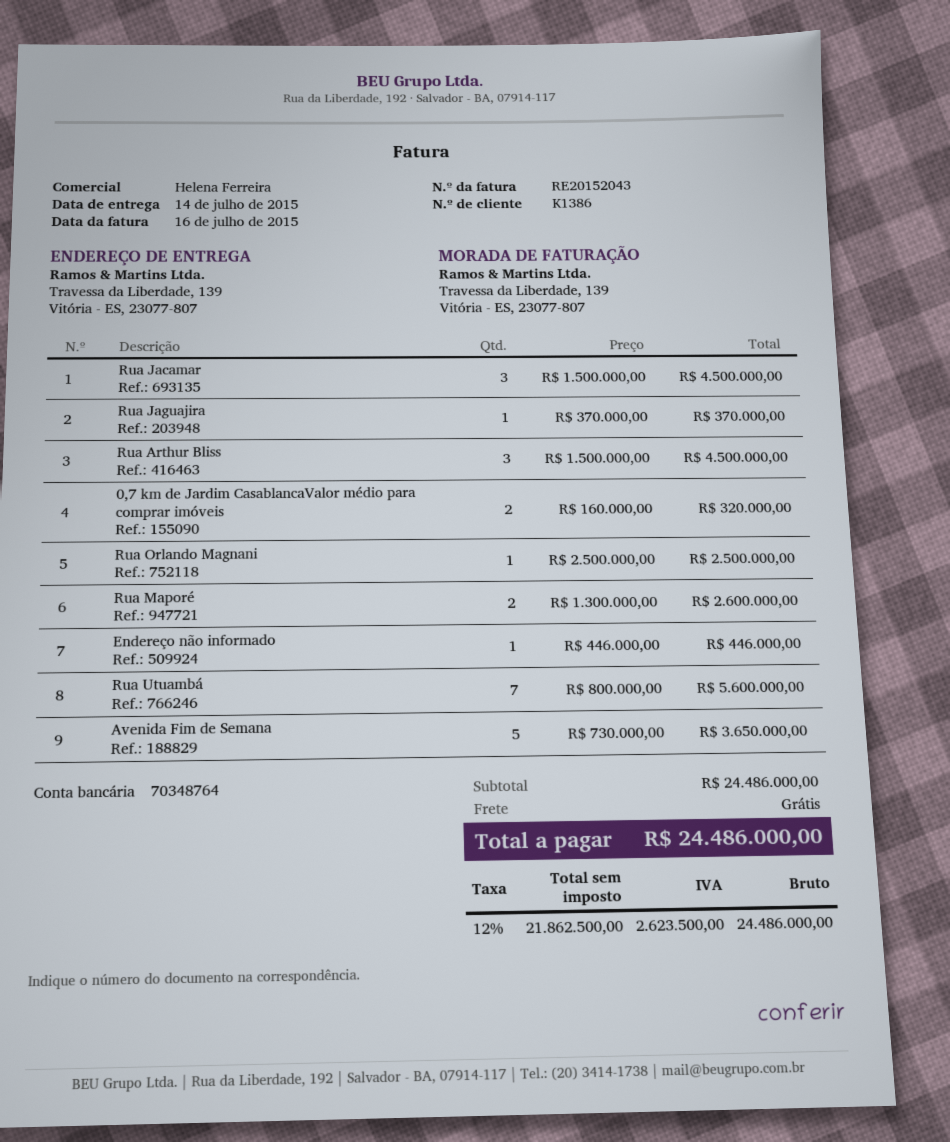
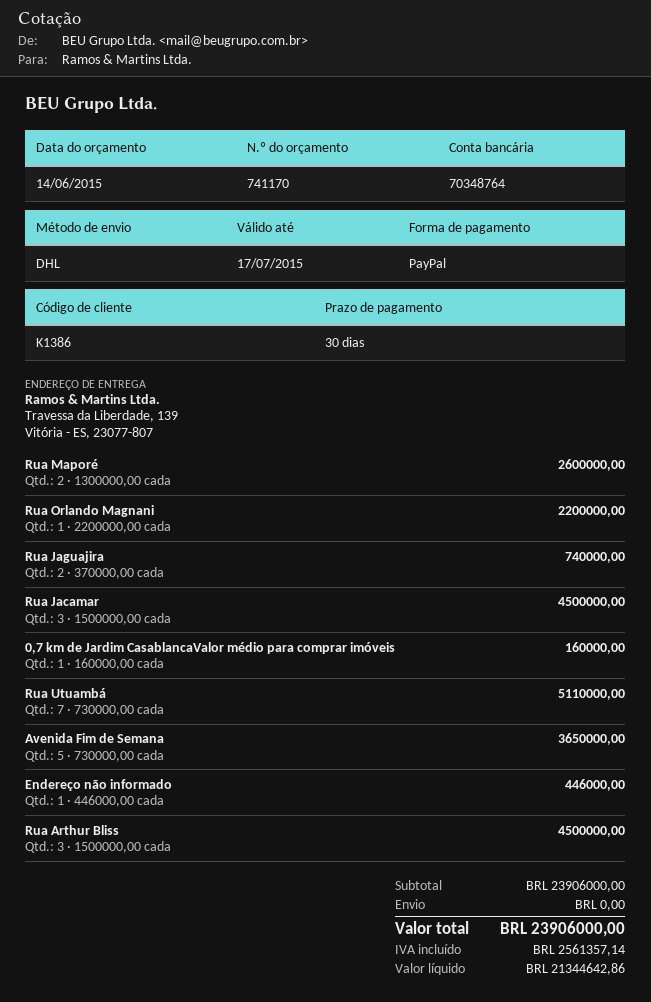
Rua Jaguajira: 1 x 370000.00 = 370000.00 -> 2 x 370000.00 = 740000.00
0,7 km de Jardim CasablancaValor médio para comprar imóveis: 2 x 160000.00 = 320000.00 -> 1 x 160000.00 = 160000.00
Rua Orlando Magnani: 1 x 2500000.00 = 2500000.00 -> 1 x 2200000.00 = 2200000.00
Rua Utuambá: 7 x 800000.00 = 5600000.00 -> 7 x 730000.00 = 5110000.00
subtotal: 24486000.00 -> 23906000.00
net: 21862500.00 -> 21344642.86
tax: 2623500.00 -> 2561357.14
total: 24486000.00 -> 23906000.00

